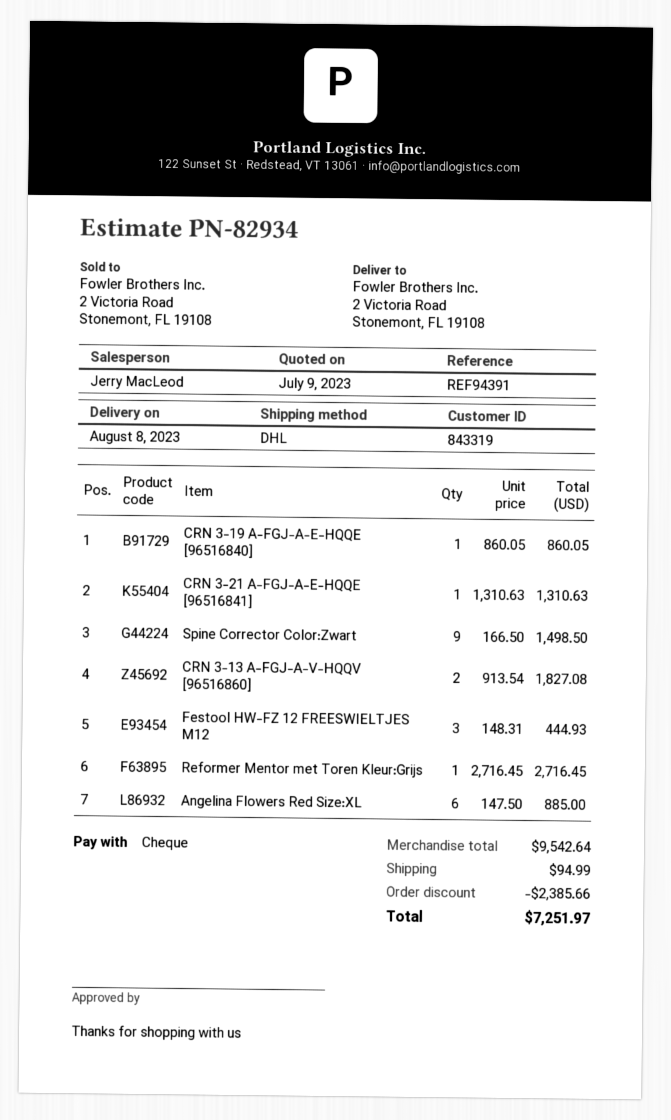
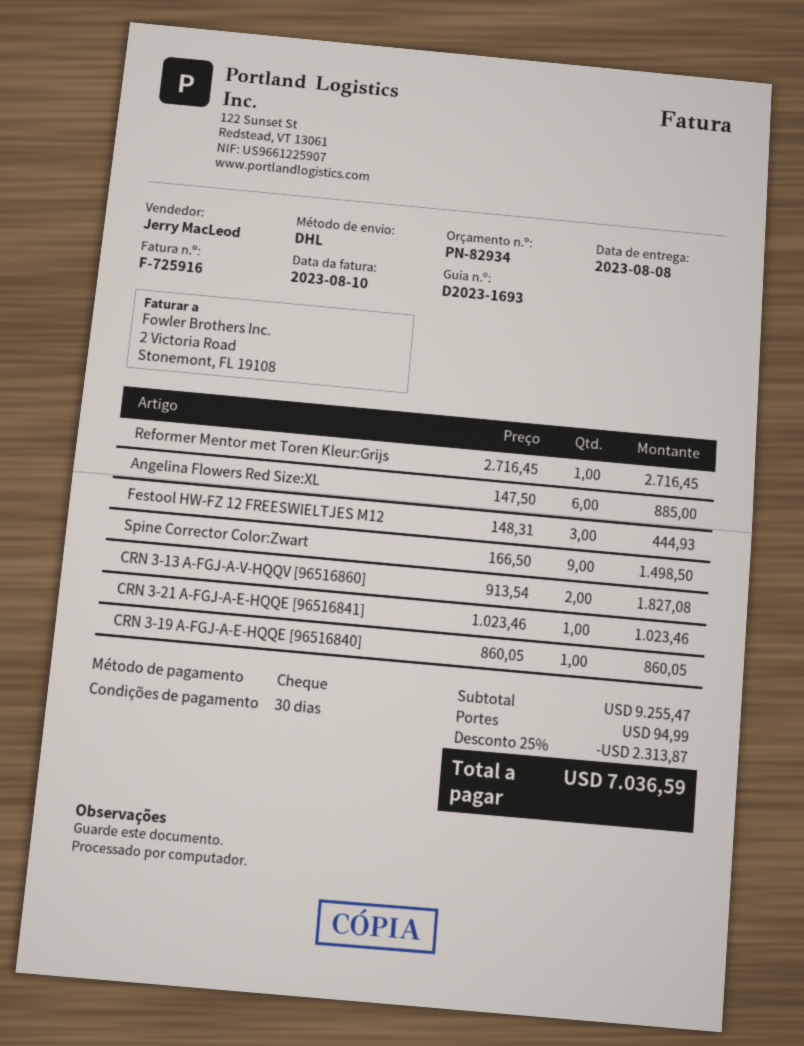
CRN 3-21 A-FGJ-A-E-HQQE [96516841]: 1 x 1310.63 = 1310.63 -> 1 x 1023.46 = 1023.46
subtotal: 9542.64 -> 9255.47
discount: 2385.66 -> 2313.87
total: 7251.97 -> 7036.59

